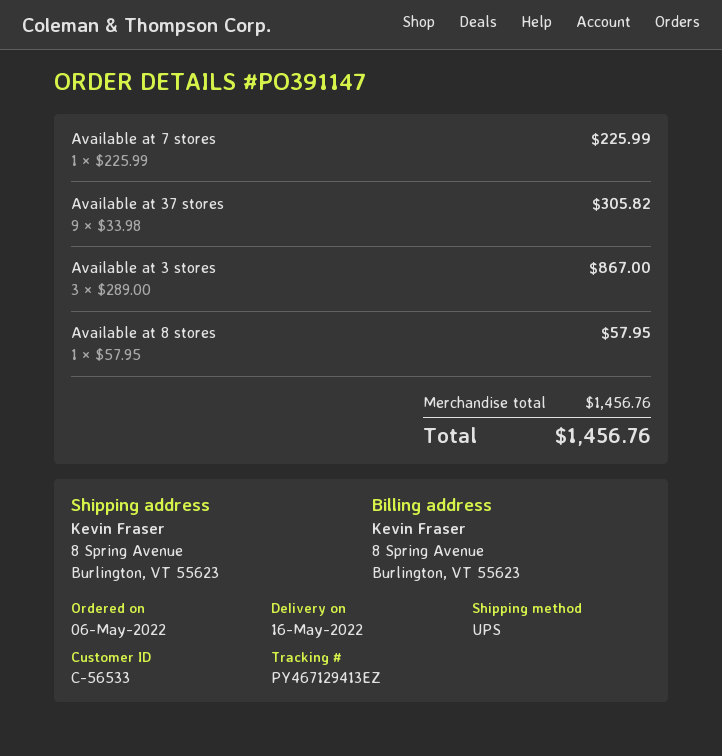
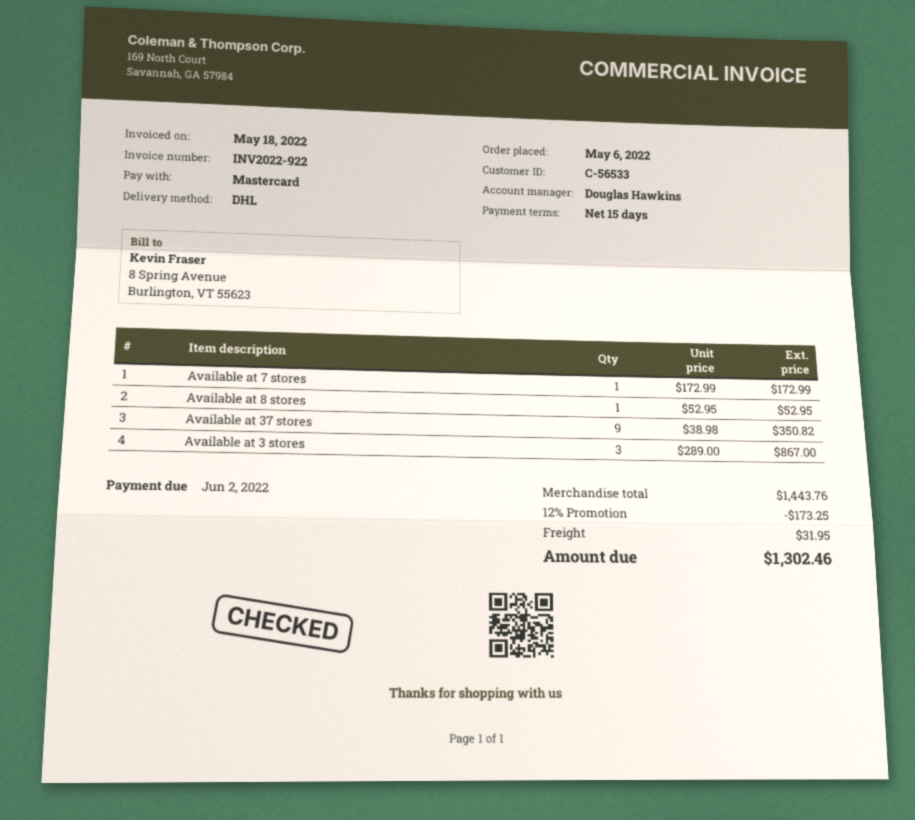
shipping method: UPS -> DHL
Available at 7 stores: 1 x 225.99 = 225.99 -> 1 x 172.99 = 172.99
Available at 37 stores: 9 x 33.98 = 305.82 -> 9 x 38.98 = 350.82
Available at 8 stores: 1 x 57.95 = 57.95 -> 1 x 52.95 = 52.95
subtotal: 1456.76 -> 1443.76
discount: none -> 12% = 173.25
shipping: none -> 31.95
total: 1456.76 -> 1302.46

